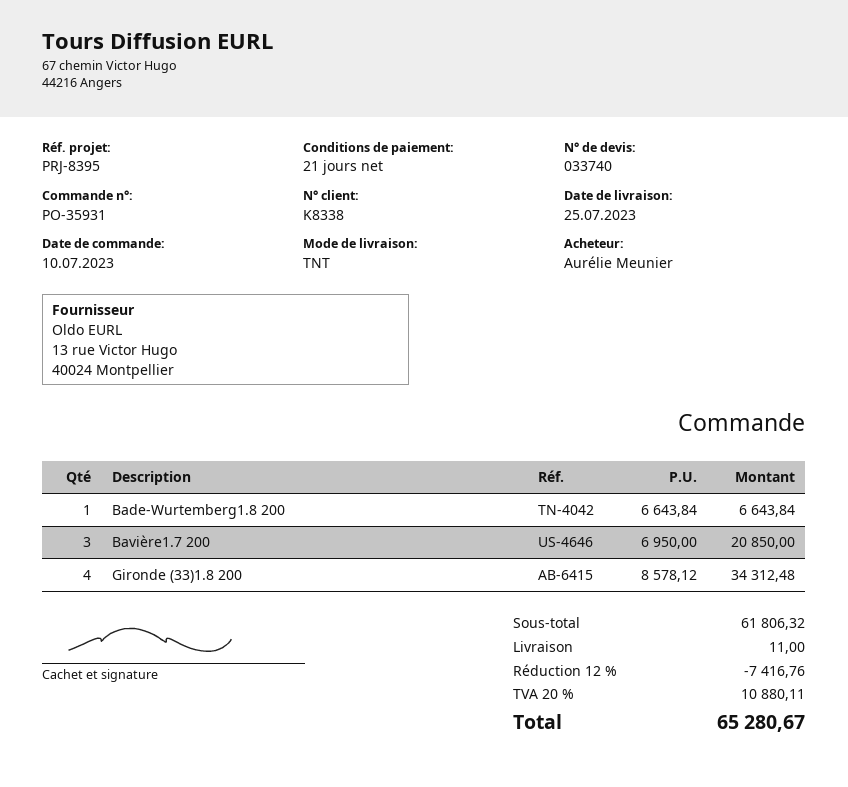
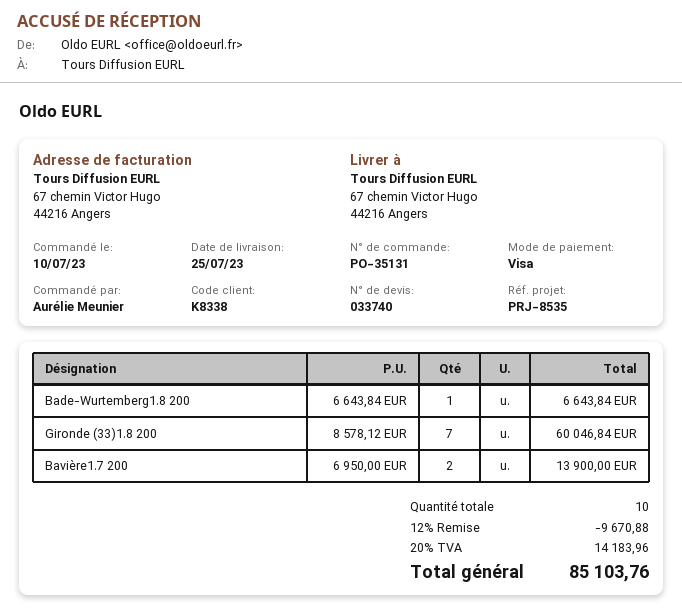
order number: PO-35931 -> PO-35131
reference: PRJ-8395 -> PRJ-8535
Bavière1.7 200: 3 x 6950.00 = 20850.00 -> 2 x 6950.00 = 13900.00
Gironde (33)1.8 200: 4 x 8578.12 = 34312.48 -> 7 x 8578.12 = 60046.84
discount: 12% = 7416.76 -> 12% = 9670.88
shipping: 11.00 -> none
tax: 20% = 10880.11 -> 20% = 14183.96
total: 65280.67 -> 85103.76

